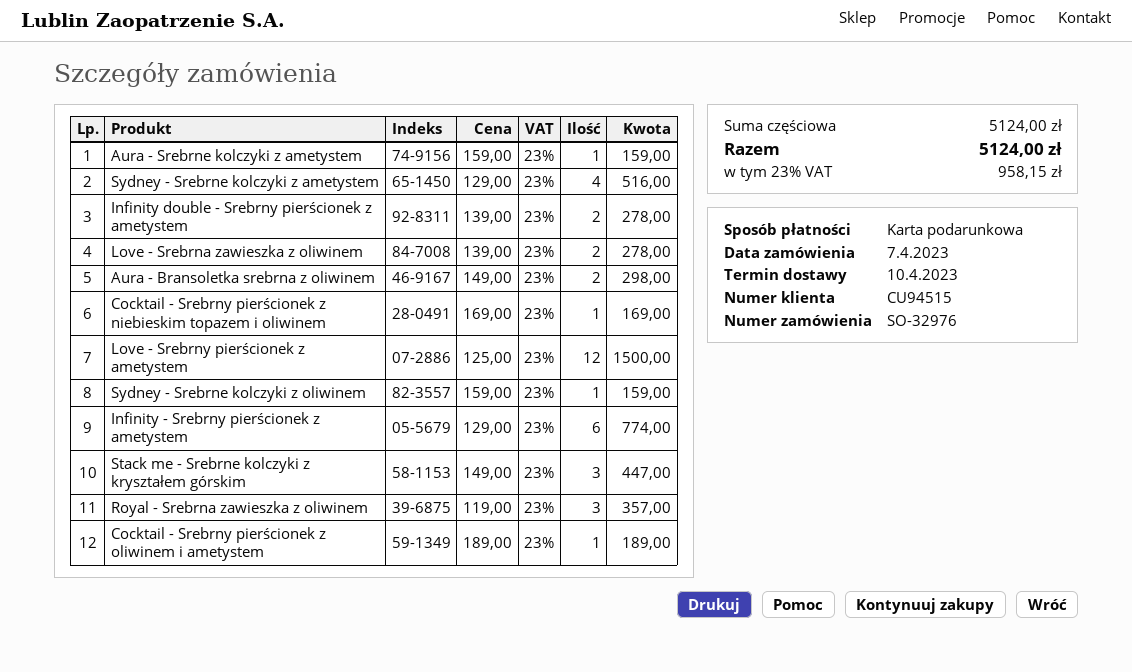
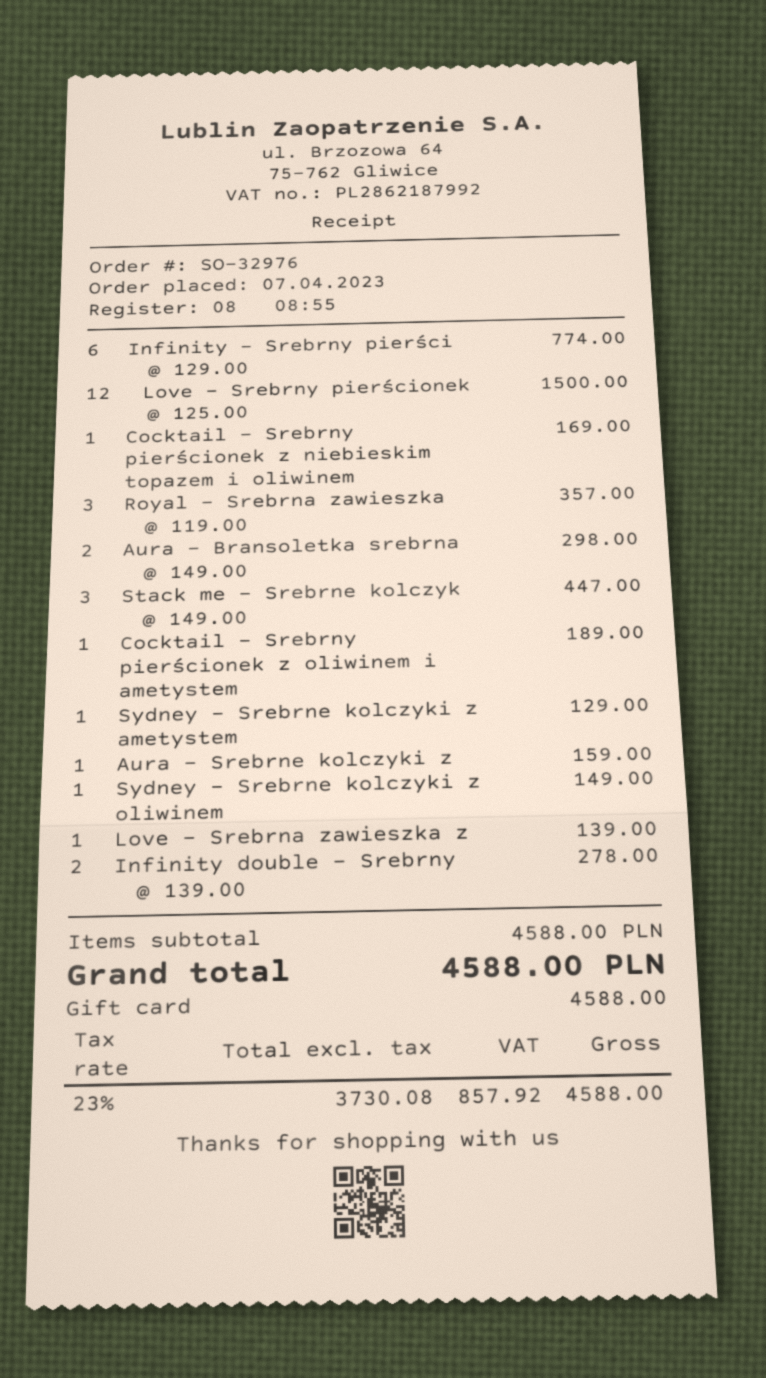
Sydney - Srebrne kolczyki z ametystem: 4 x 129.00 = 516.00 -> 1 x 129.00 = 129.00
Love - Srebrna zawieszka z oliwinem: 2 x 139.00 = 278.00 -> 1 x 139.00 = 139.00
Sydney - Srebrne kolczyki z oliwinem: 1 x 159.00 = 159.00 -> 1 x 149.00 = 149.00
subtotal: 5124.00 -> 4588.00
tax: 23% = 958.15 -> 23% = 857.92
total: 5124.00 -> 4588.00

